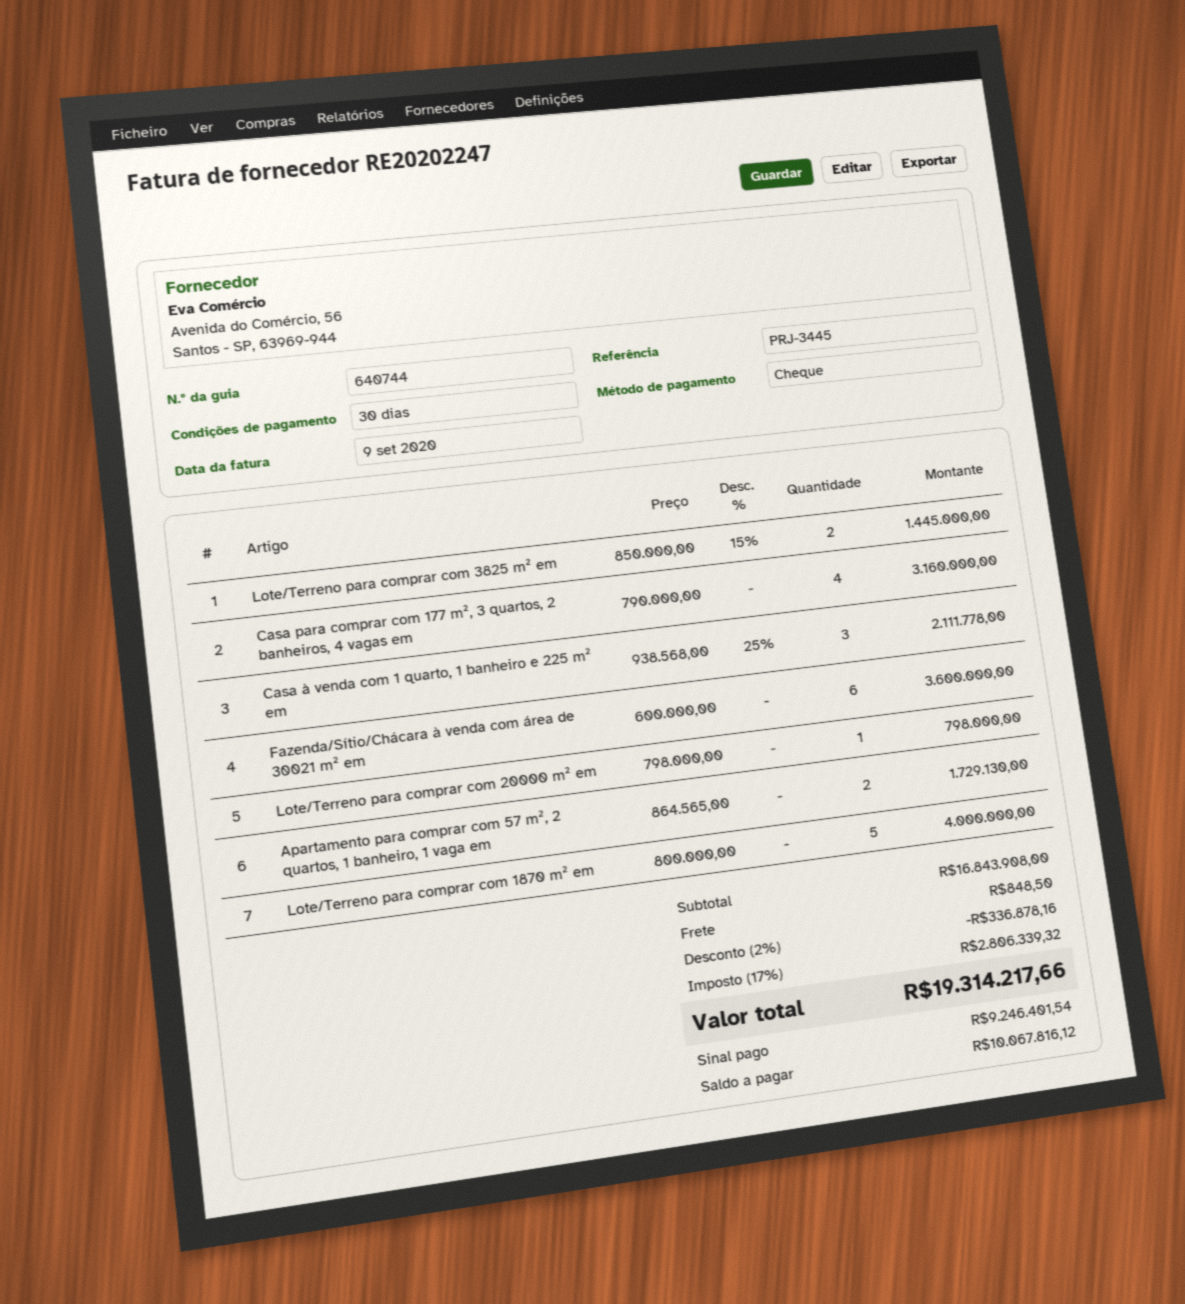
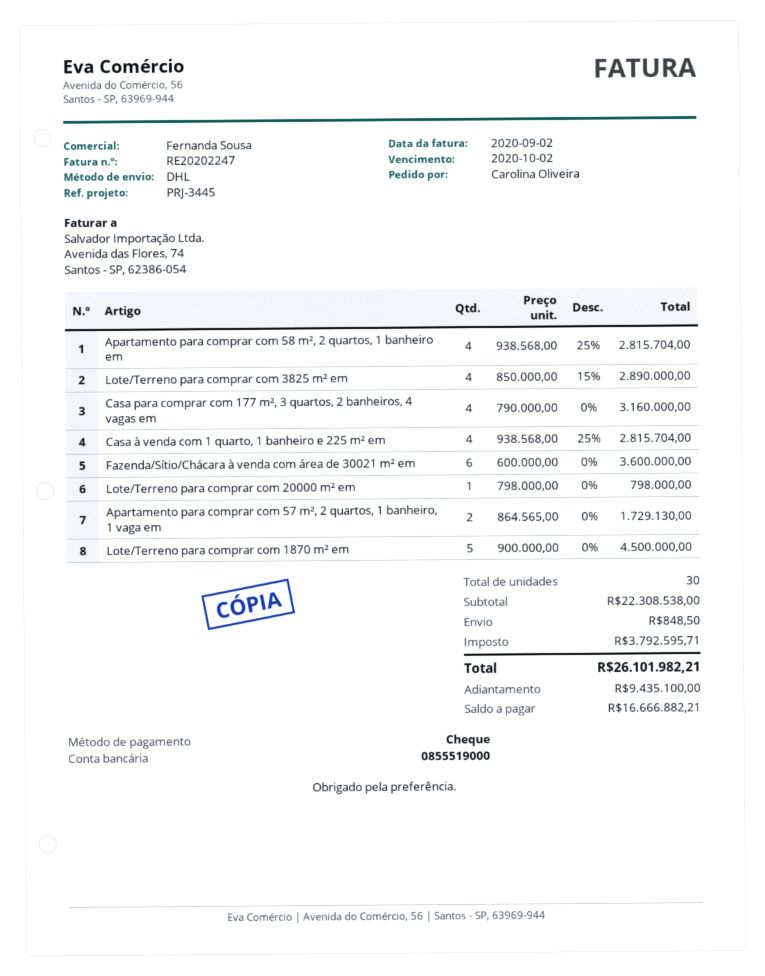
invoice date: 2020-09-09 -> 2020-09-02
Lote/Terreno para comprar com 3825 m² em: 2 x 850000.00 - 15% = 1445000.00 -> 4 x 850000.00 - 15% = 2890000.00
Casa à venda com 1 quarto, 1 banheiro e 225 m² em: 3 x 938568.00 - 25% = 2111778.00 -> 4 x 938568.00 - 25% = 2815704.00
Lote/Terreno para comprar com 1870 m² em: 5 x 800000.00 = 4000000.00 -> 5 x 900000.00 = 4500000.00
Apartamento para comprar com 58 m², 2 quartos, 1 banheiro em: none -> 4 x 938568.00 - 25% = 2815704.00
subtotal: 16843908.00 -> 22308538.00
discount: 2% = 336878.16 -> none
tax: 2806339.32 -> 3792595.71
total: 19314217.66 -> 26101982.21
deposit: 9246401.54 -> 9435100.00
balance: 10067816.12 -> 16666882.21

